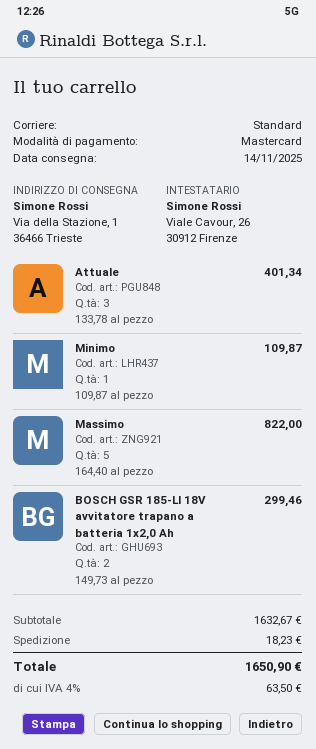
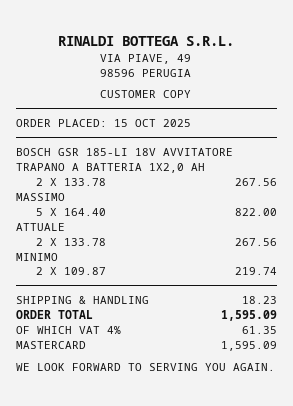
Attuale: 3 x 133.78 = 401.34 -> 2 x 133.78 = 267.56
Minimo: 1 x 109.87 = 109.87 -> 2 x 109.87 = 219.74
BOSCH GSR 185-LI 18V avvitatore trapano a batteria 1x2,0 Ah: 2 x 149.73 = 299.46 -> 2 x 133.78 = 267.56
tax: 4% = 63.50 -> 4% = 61.35
total: 1650.90 -> 1595.09

